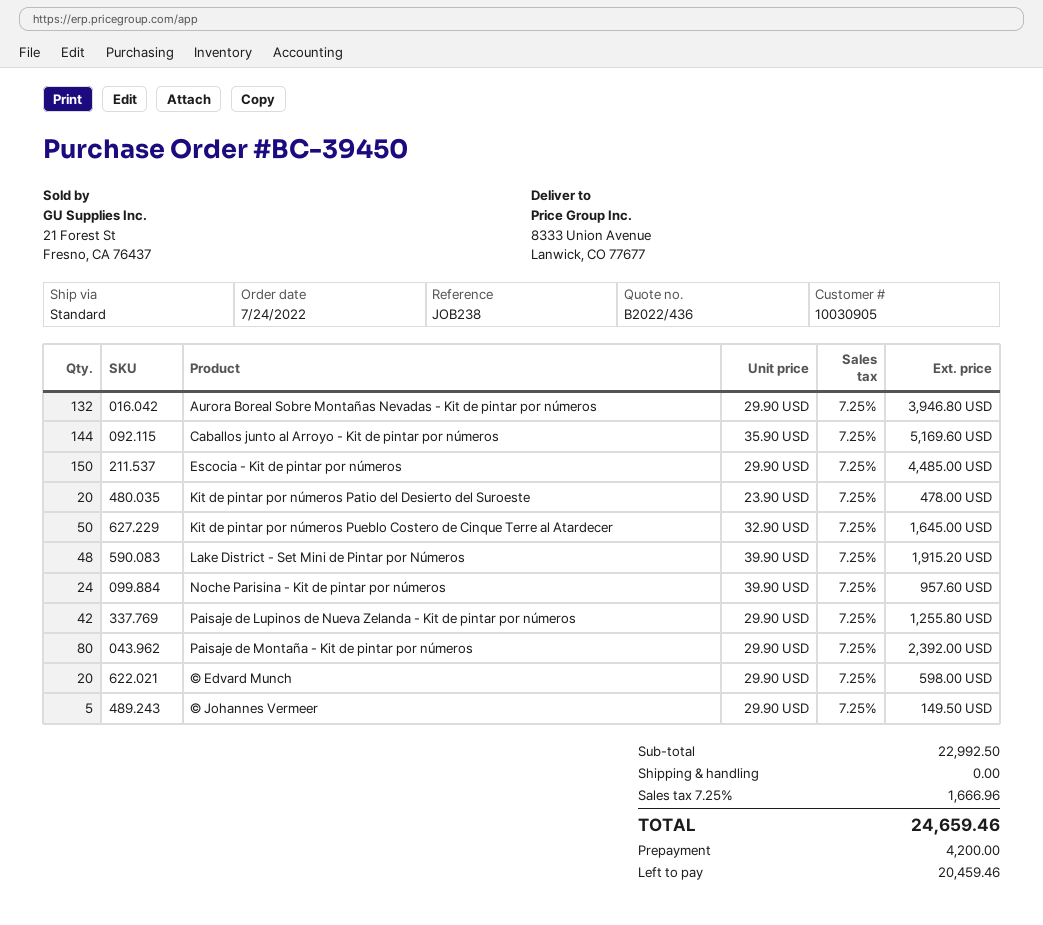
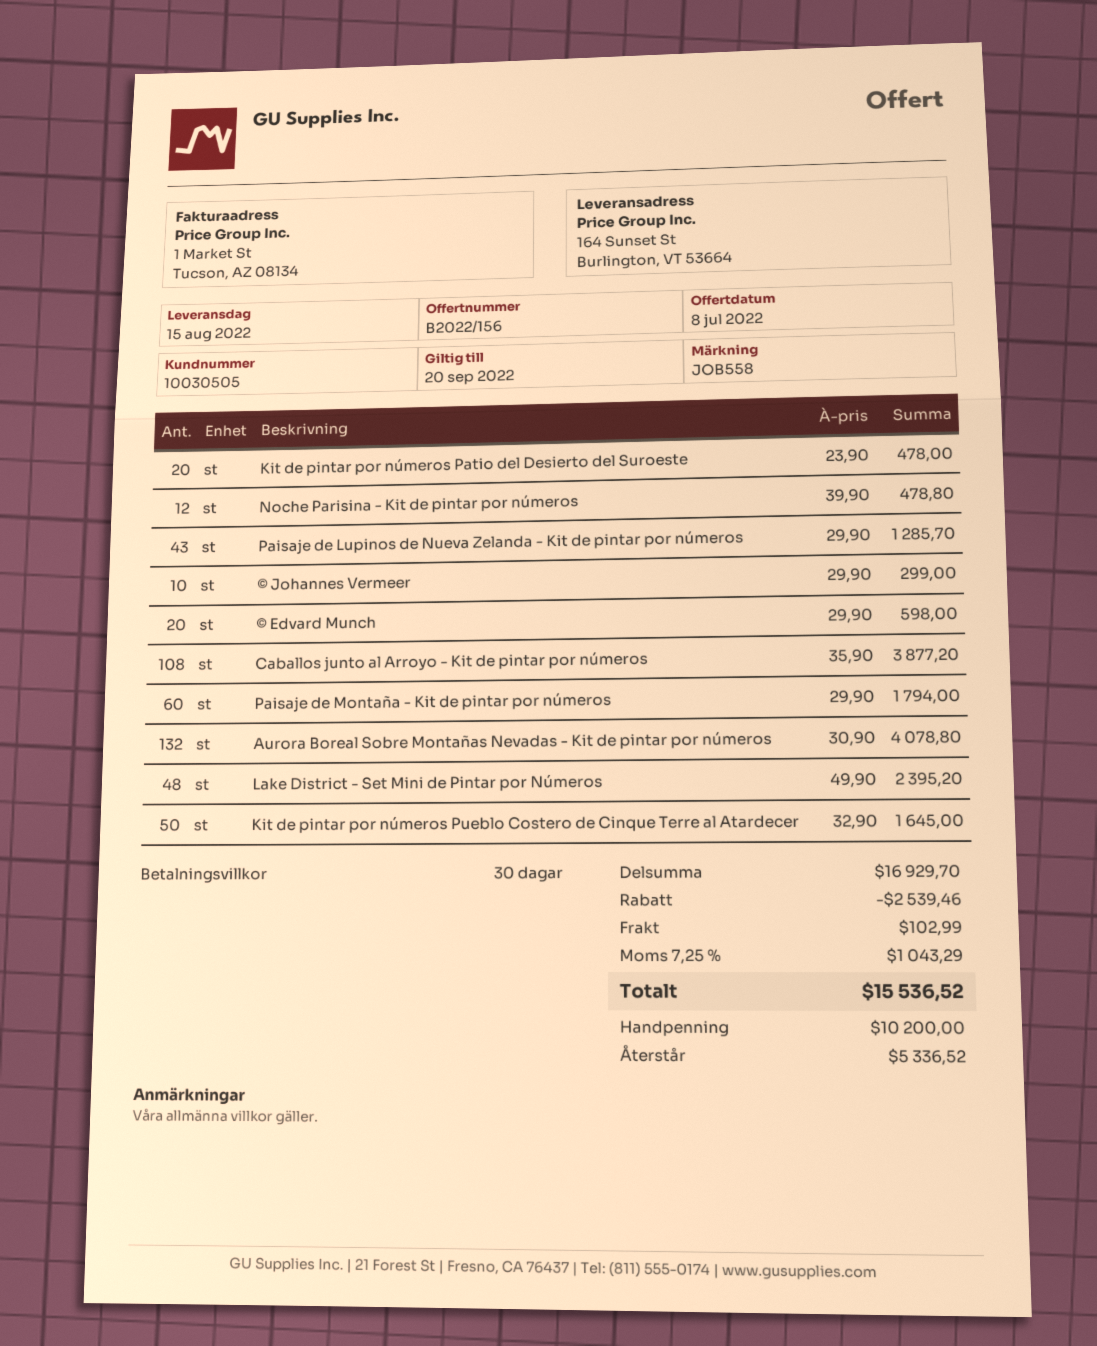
quote number: B2022/436 -> B2022/156
customer number: 10030905 -> 10030505
reference: JOB238 -> JOB558
ship to: 8333 Union Avenue, Lanwick, CO 77677 -> 164 Sunset St, Burlington, VT 53664
Aurora Boreal Sobre Montañas Nevadas - Kit de pintar por números: 132 x 29.90 = 3946.80 -> 132 x 30.90 = 4078.80
Caballos junto al Arroyo - Kit de pintar por números: 144 x 35.90 = 5169.60 -> 108 x 35.90 = 3877.20
Escocia - Kit de pintar por números: 150 x 29.90 = 4485.00 -> none
Lake District - Set Mini de Pintar por Números: 48 x 39.90 = 1915.20 -> 48 x 49.90 = 2395.20
Noche Parisina - Kit de pintar por números: 24 x 39.90 = 957.60 -> 12 x 39.90 = 478.80
Paisaje de Lupinos de Nueva Zelanda - Kit de pintar por números: 42 x 29.90 = 1255.80 -> 43 x 29.90 = 1285.70
Paisaje de Montaña - Kit de pintar por números: 80 x 29.90 = 2392.00 -> 60 x 29.90 = 1794.00
© Johannes Vermeer: 5 x 29.90 = 149.50 -> 10 x 29.90 = 299.00
subtotal: 22992.50 -> 16929.70
discount: none -> 2539.46
shipping: 0.00 -> 102.99
tax: 7.25% = 1666.96 -> 7.25% = 1043.29
total: 24659.46 -> 15536.52
deposit: 4200.00 -> 10200.00
balance: 20459.46 -> 5336.52

